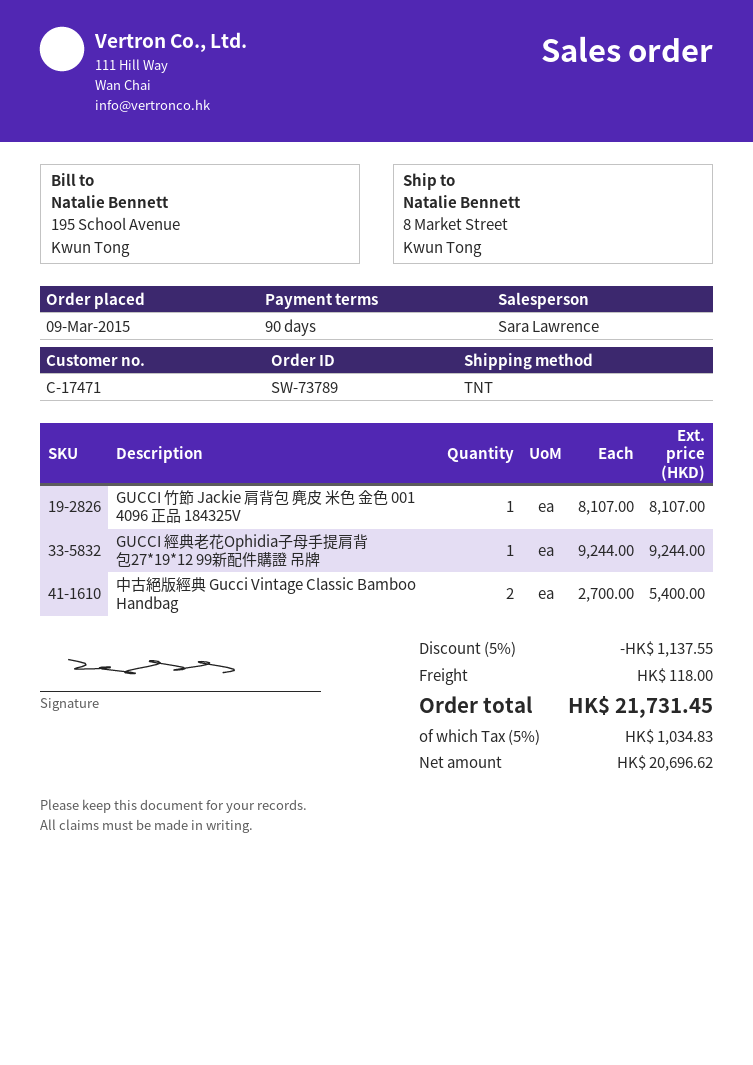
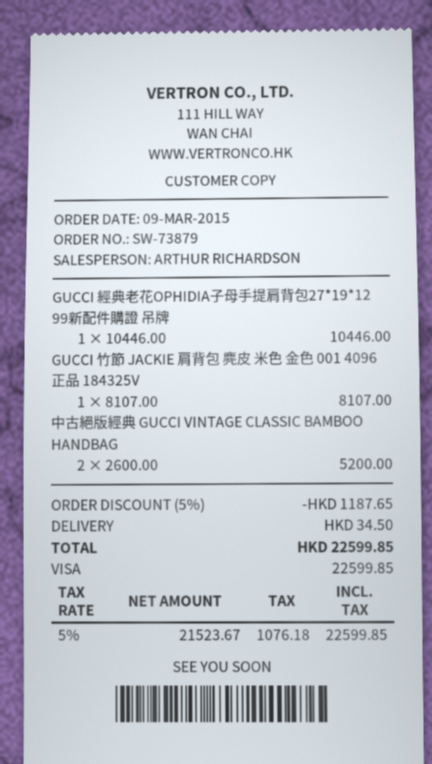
order number: SW-73789 -> SW-73879
sales rep: Sara Lawrence -> ARTHUR RICHARDSON
GUCCI 經典老花Ophidia子母手提肩背包27*19*12 99新配件購證 吊牌: 1 x 9244.00 = 9244.00 -> 1 x 10446.00 = 10446.00
中古絕版經典 Gucci Vintage Classic Bamboo Handbag: 2 x 2700.00 = 5400.00 -> 2 x 2600.00 = 5200.00
discount: 5% = 1137.55 -> 5% = 1187.65
shipping: 118.00 -> 34.50
net: 20696.62 -> 21523.67
tax: 5% = 1034.83 -> 5% = 1076.18
total: 21731.45 -> 22599.85

